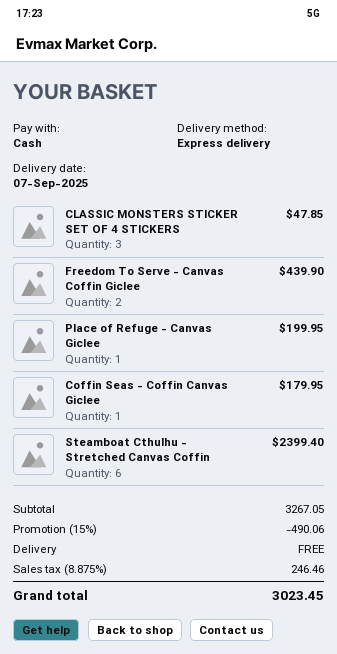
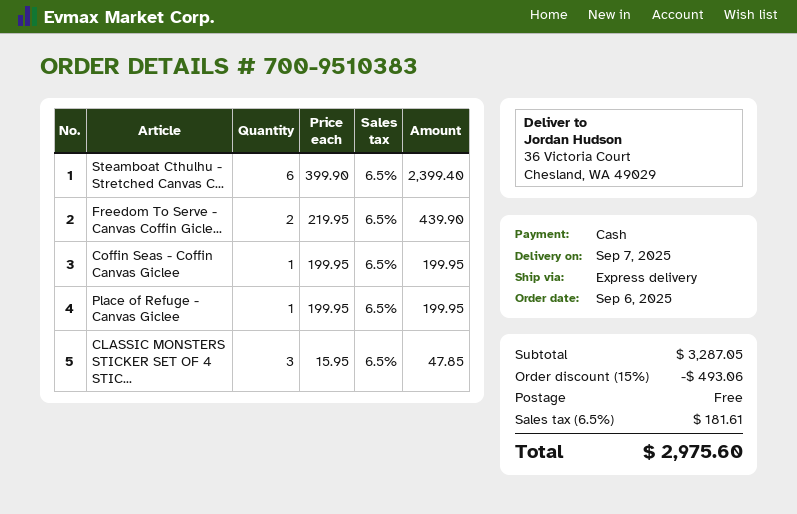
Coffin Seas - Coffin Canvas Giclee: 1 for 179.95 -> 1 for 199.95
subtotal: 3267.05 -> 3287.05
discount: 15% = 490.06 -> 15% = 493.06
tax: 8.875% = 246.46 -> 6.5% = 181.61
total: 3023.45 -> 2975.60

